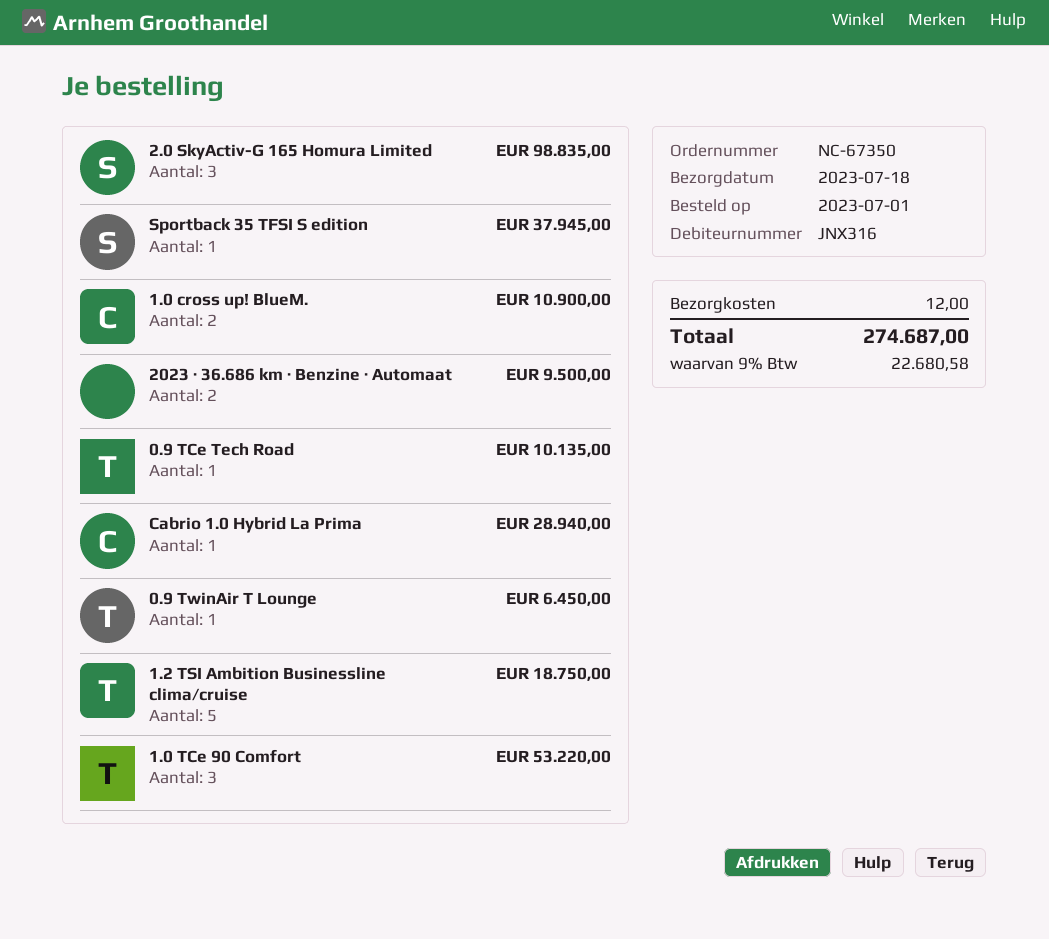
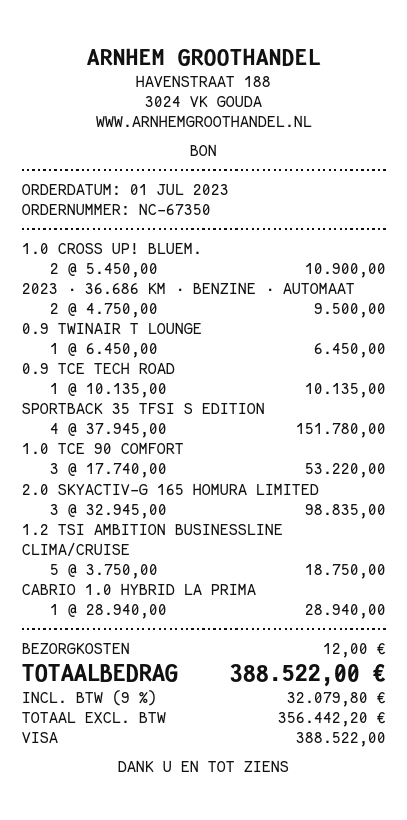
Sportback 35 TFSI S edition: 1 for 37945.00 -> 4 for 151780.00
tax: 9% = 22680.58 -> 9% = 32079.80
total: 274687.00 -> 388522.00

